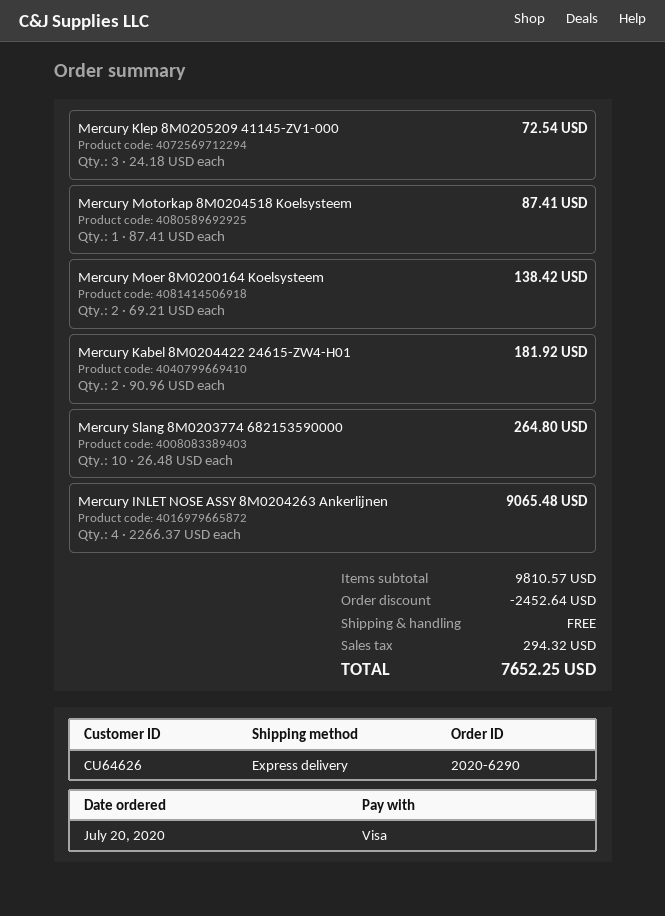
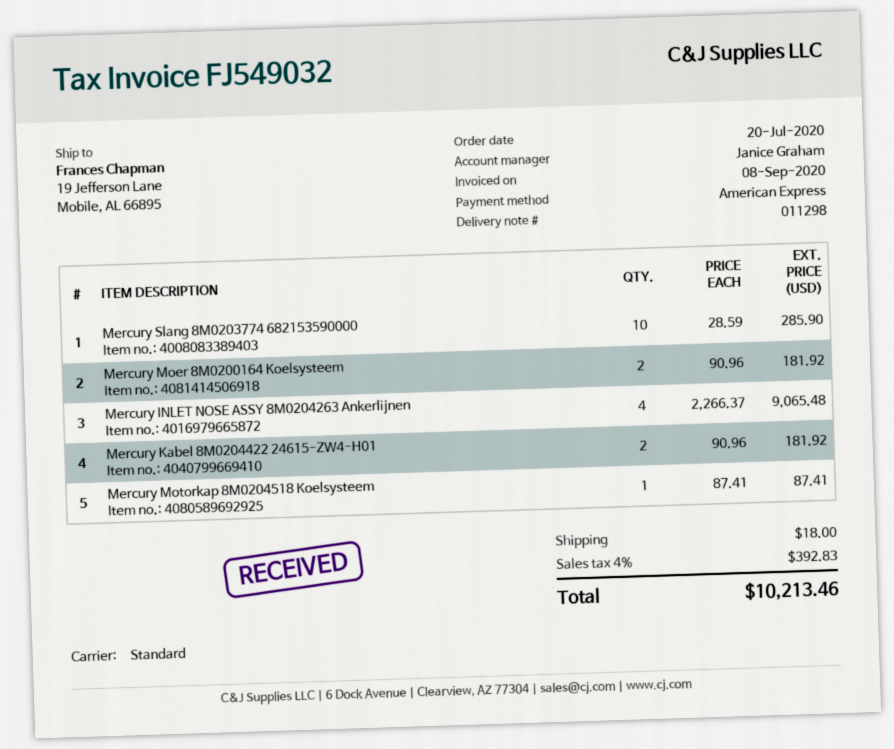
payment method: Visa -> American Express
shipping method: express -> standard
Mercury Klep 8M0205209 41145-ZV1-000: 3 x 24.18 = 72.54 -> none
Mercury Moer 8M0200164 Koelsysteem: 2 x 69.21 = 138.42 -> 2 x 90.96 = 181.92
Mercury Slang 8M0203774 682153590000: 10 x 26.48 = 264.80 -> 10 x 28.59 = 285.90
discount: 2452.64 -> none
shipping: 0.00 -> 18.00
tax: 294.32 -> 392.83
total: 7652.25 -> 10213.46

